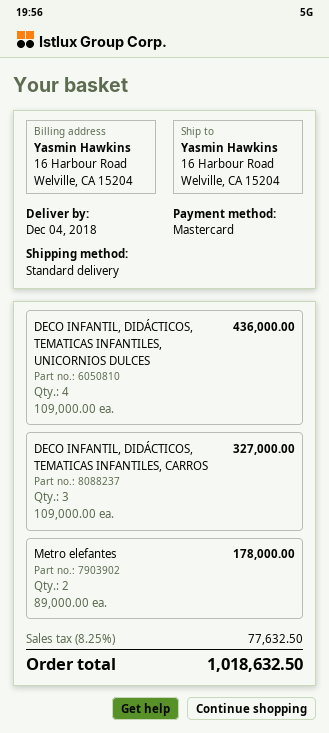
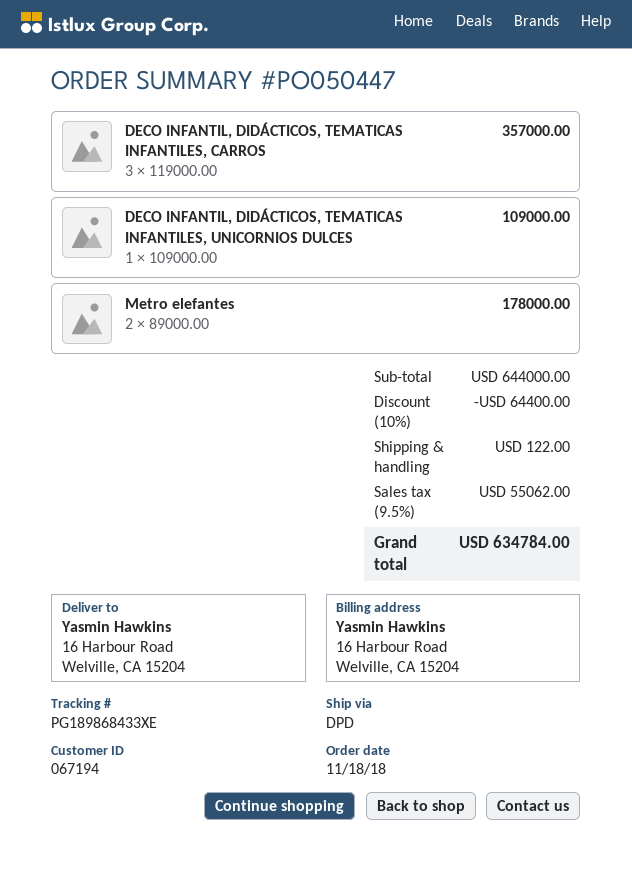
shipping method: standard -> DPD
DECO INFANTIL, DIDÁCTICOS, TEMATICAS INFANTILES, UNICORNIOS DULCES: 4 x 109000.00 = 436000.00 -> 1 x 109000.00 = 109000.00
DECO INFANTIL, DIDÁCTICOS, TEMATICAS INFANTILES, CARROS: 3 x 109000.00 = 327000.00 -> 3 x 119000.00 = 357000.00
discount: none -> 10% = 64400.00
shipping: none -> 122.00
tax: 8.25% = 77632.50 -> 9.5% = 55062.00
total: 1018632.50 -> 634784.00

